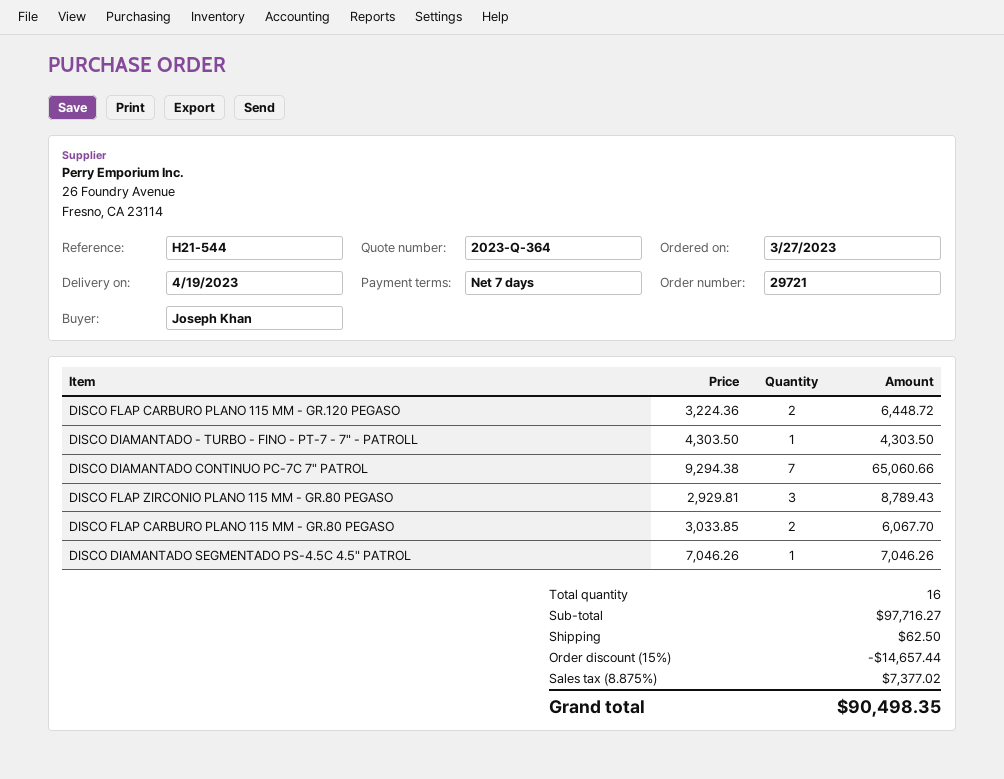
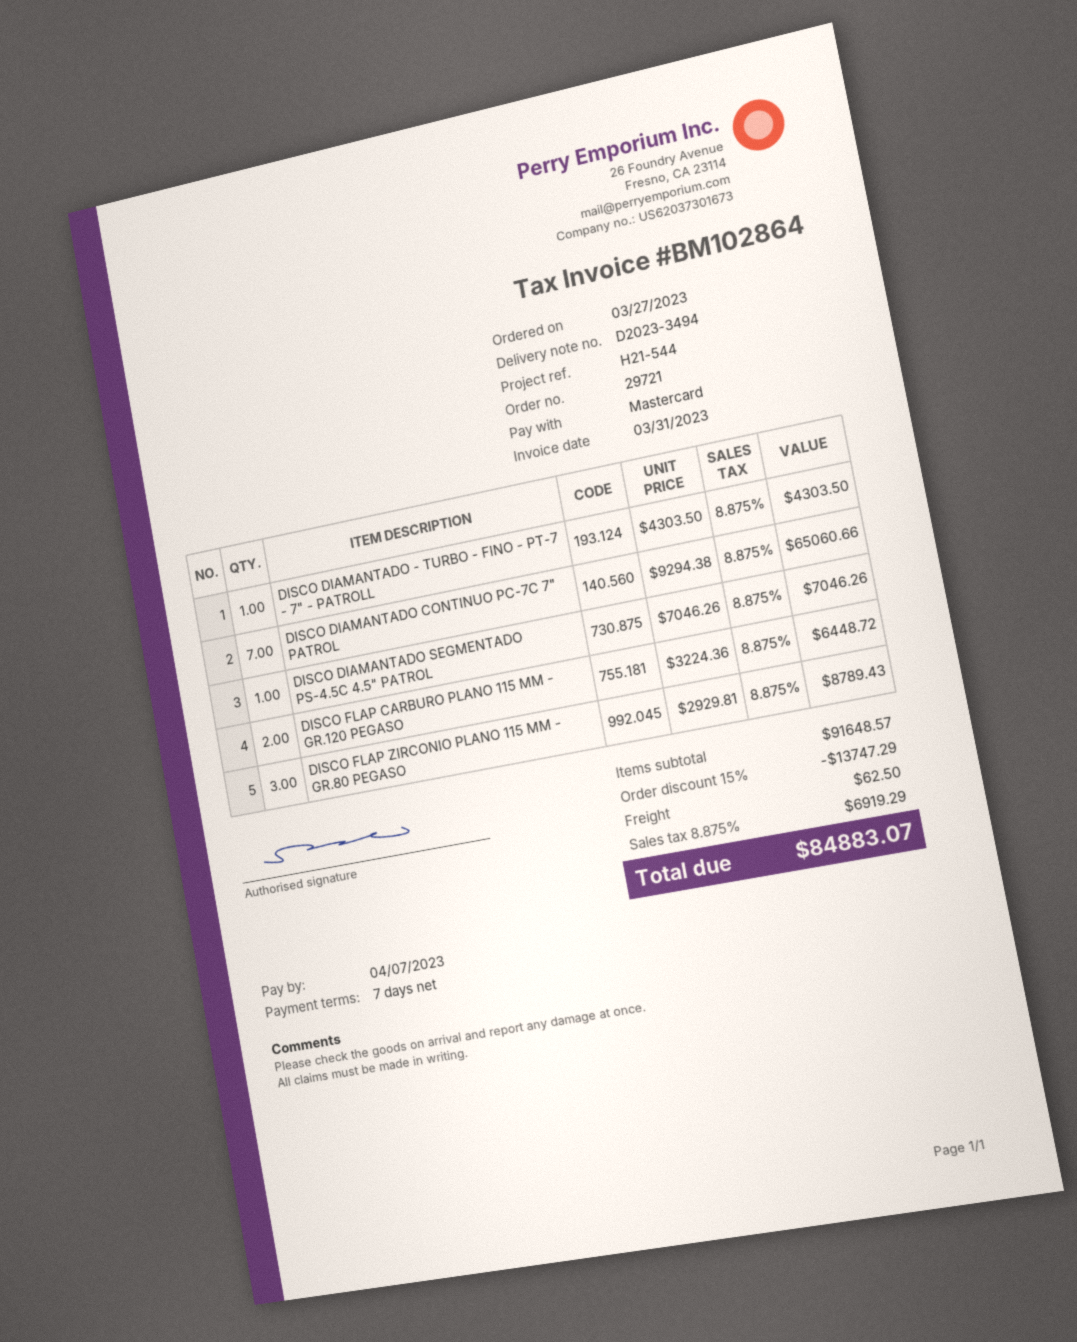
DISCO FLAP CARBURO PLANO 115 MM - GR.80 PEGASO: 2 x 3033.85 = 6067.70 -> none
subtotal: 97716.27 -> 91648.57
discount: 15% = 14657.44 -> 15% = 13747.29
tax: 8.875% = 7377.02 -> 8.875% = 6919.29
total: 90498.35 -> 84883.07

